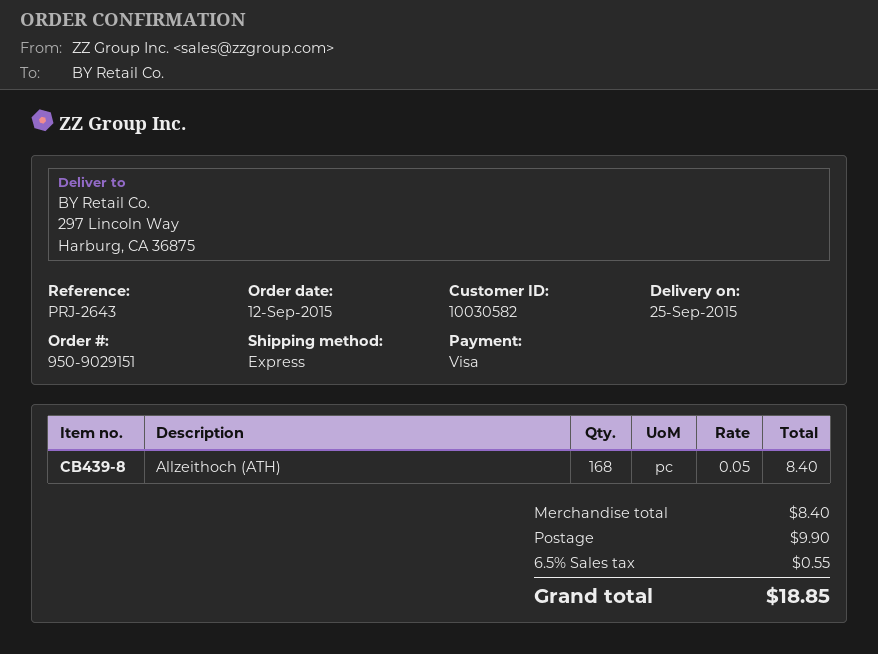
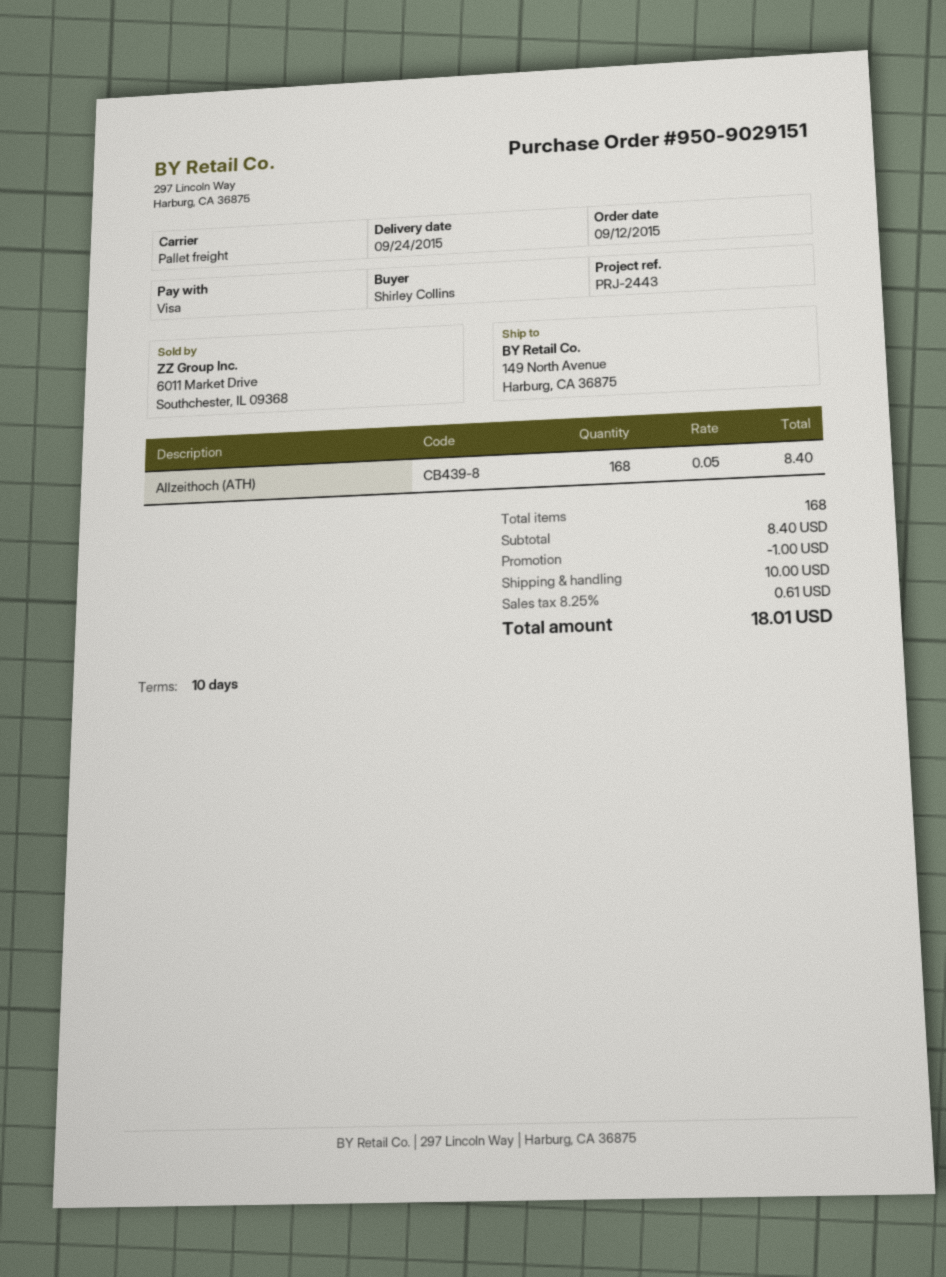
delivery date: 2015-09-25 -> 2015-09-24
reference: PRJ-2643 -> PRJ-2443
shipping method: express -> pallet freight
ship to: 297 Lincoln Way, Harburg, CA 36875 -> 149 North Avenue, Harburg, CA 36875
discount: none -> 1.00
shipping: 9.90 -> 10.00
tax: 6.5% = 0.55 -> 8.25% = 0.61
total: 18.85 -> 18.01

